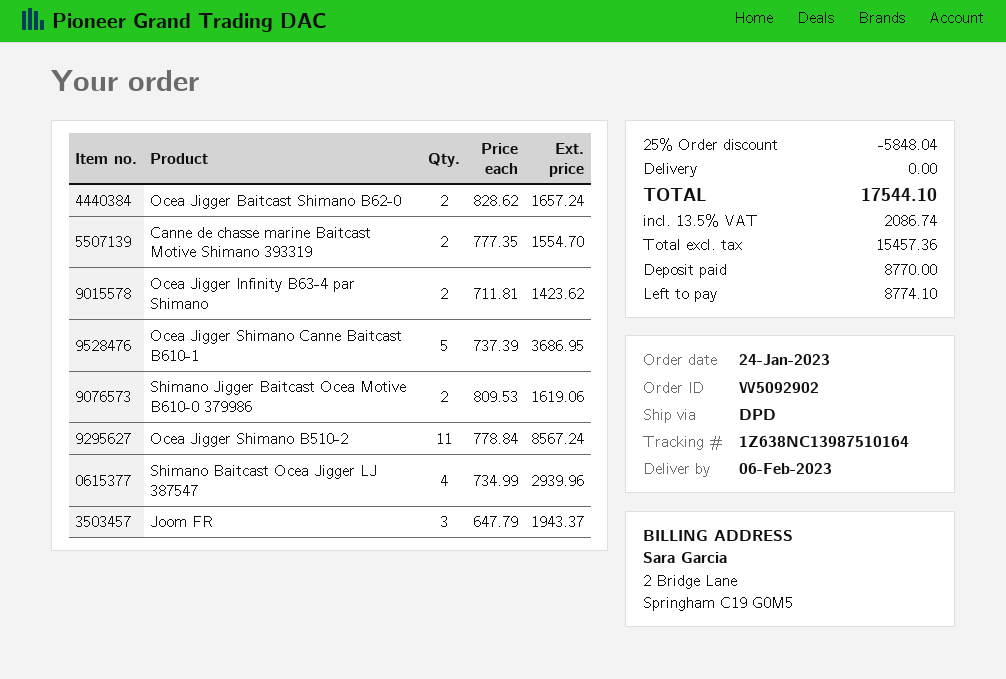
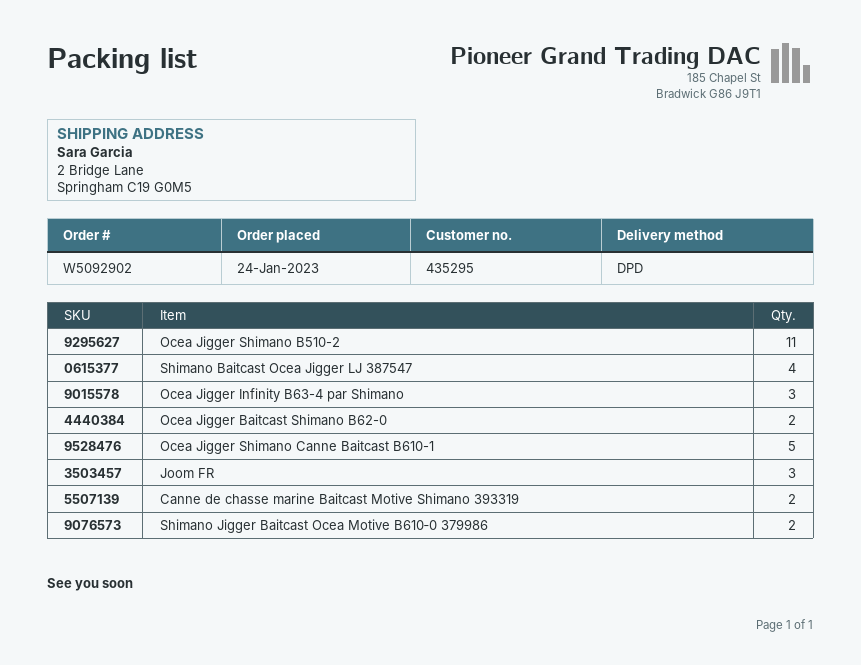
Ocea Jigger Infinity B63-4 par Shimano: 2 -> 3

